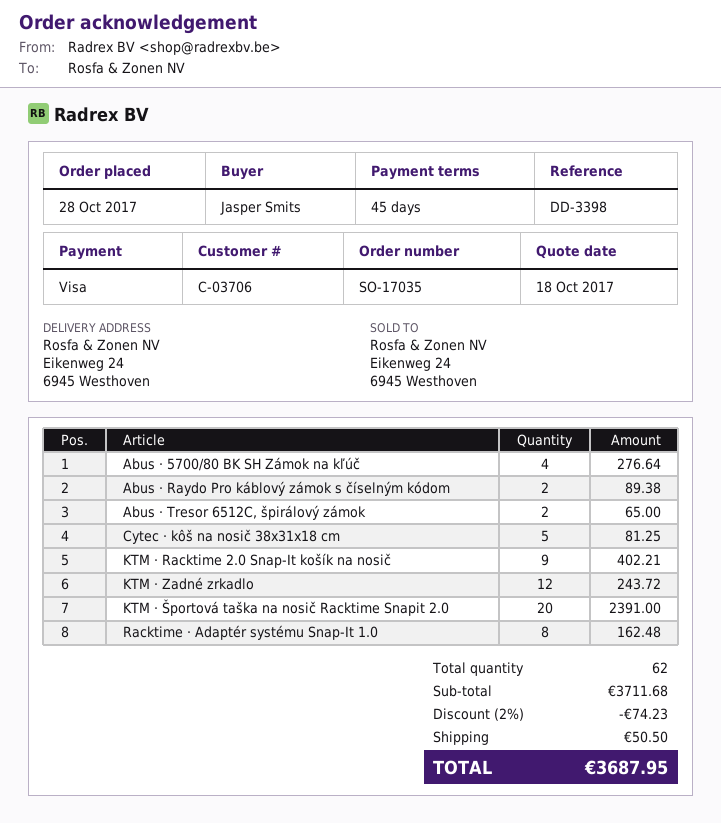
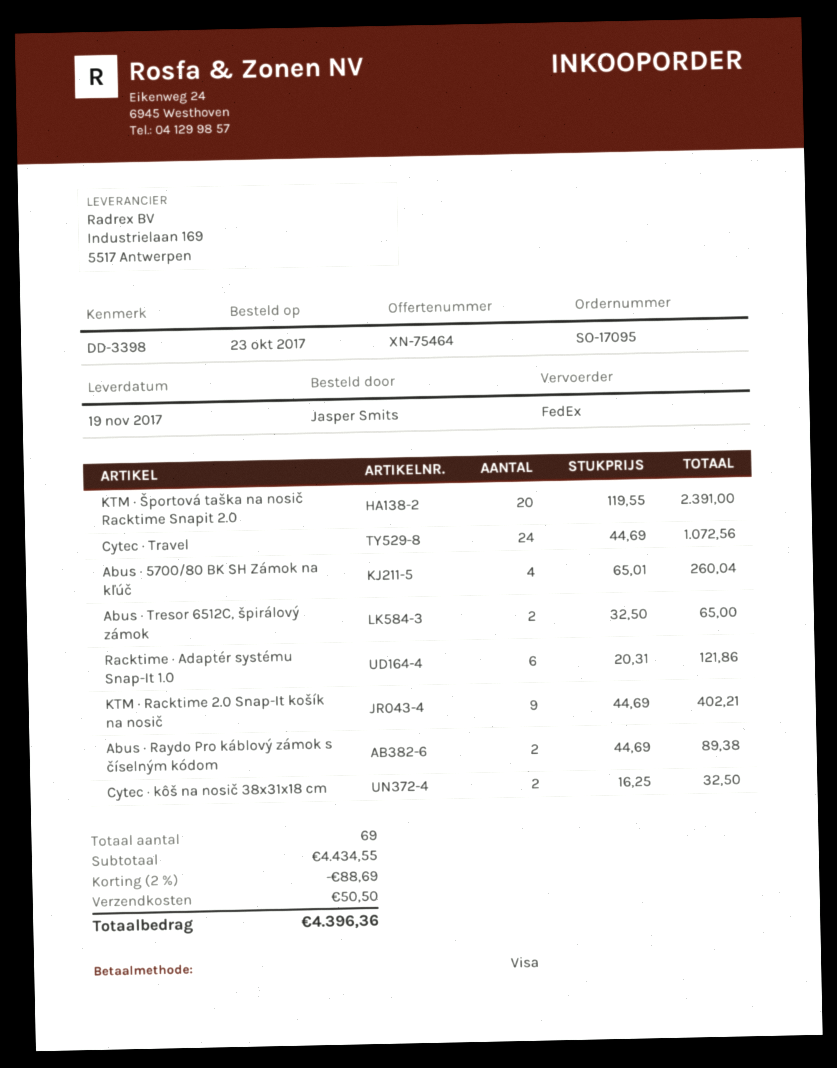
order number: SO-17035 -> SO-17095
order date: 2017-10-28 -> 2017-10-23
Abus · 5700/80 BK SH Zámok na kľúč: 4 for 276.64 -> 4 for 260.04
Cytec · kôš na nosič 38x31x18 cm: 5 for 81.25 -> 2 for 32.50
KTM · Zadné zrkadlo: 12 for 243.72 -> none
Racktime · Adaptér systému Snap-It 1.0: 8 for 162.48 -> 6 for 121.86
Cytec · Travel: none -> 24 for 1072.56
total quantity: 62 -> 69
subtotal: 3711.68 -> 4434.55
discount: 2% = 74.23 -> 2% = 88.69
total: 3687.95 -> 4396.36

